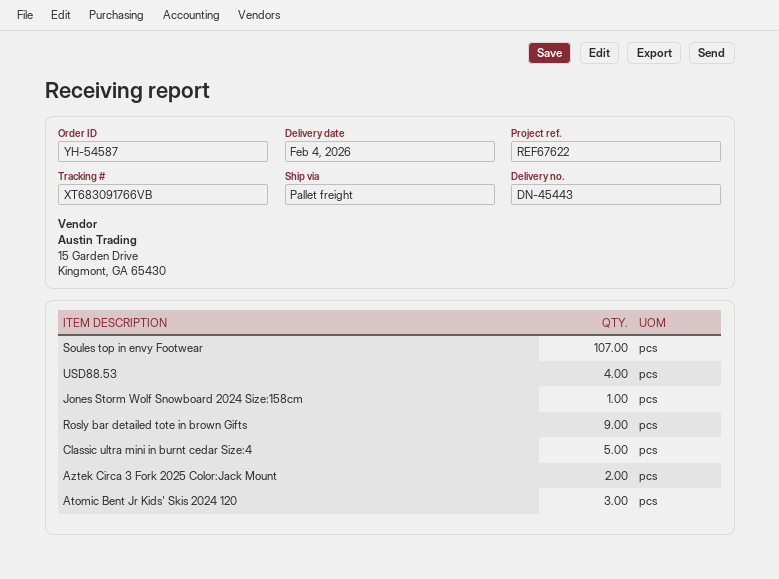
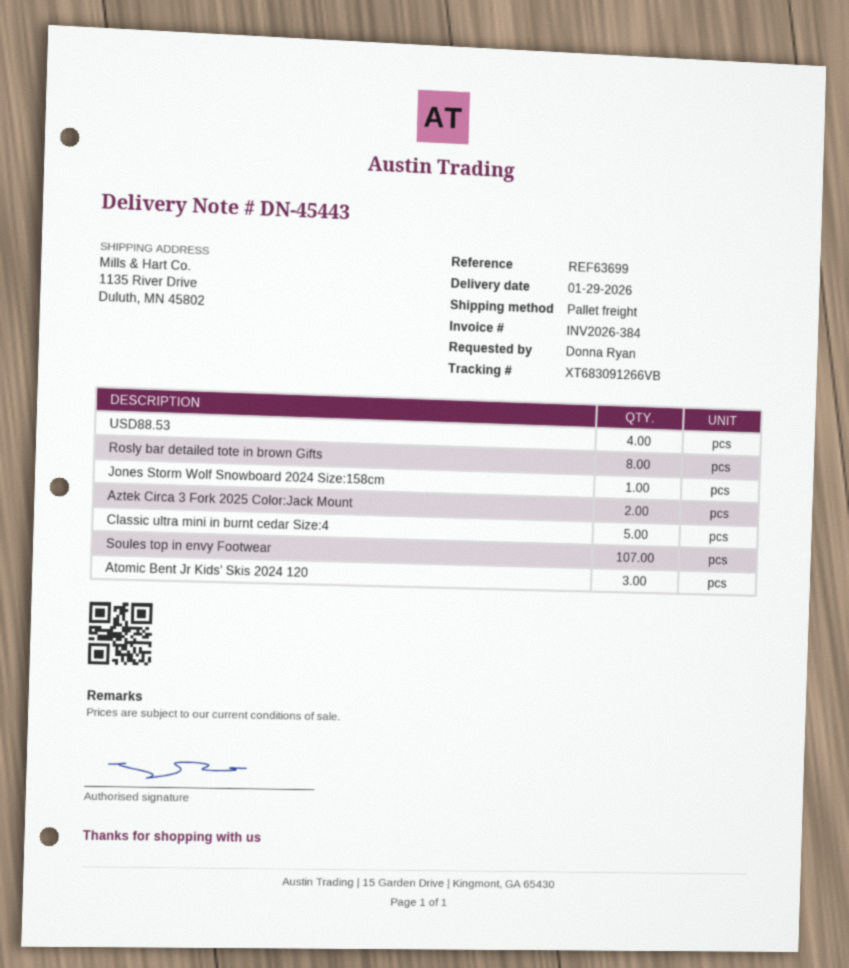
delivery date: 2026-02-04 -> 2026-01-29
reference: REF67622 -> REF63699
tracking number: XT683091766VB -> XT683091266VB
Rosly bar detailed tote in brown Gifts: 9 -> 8

